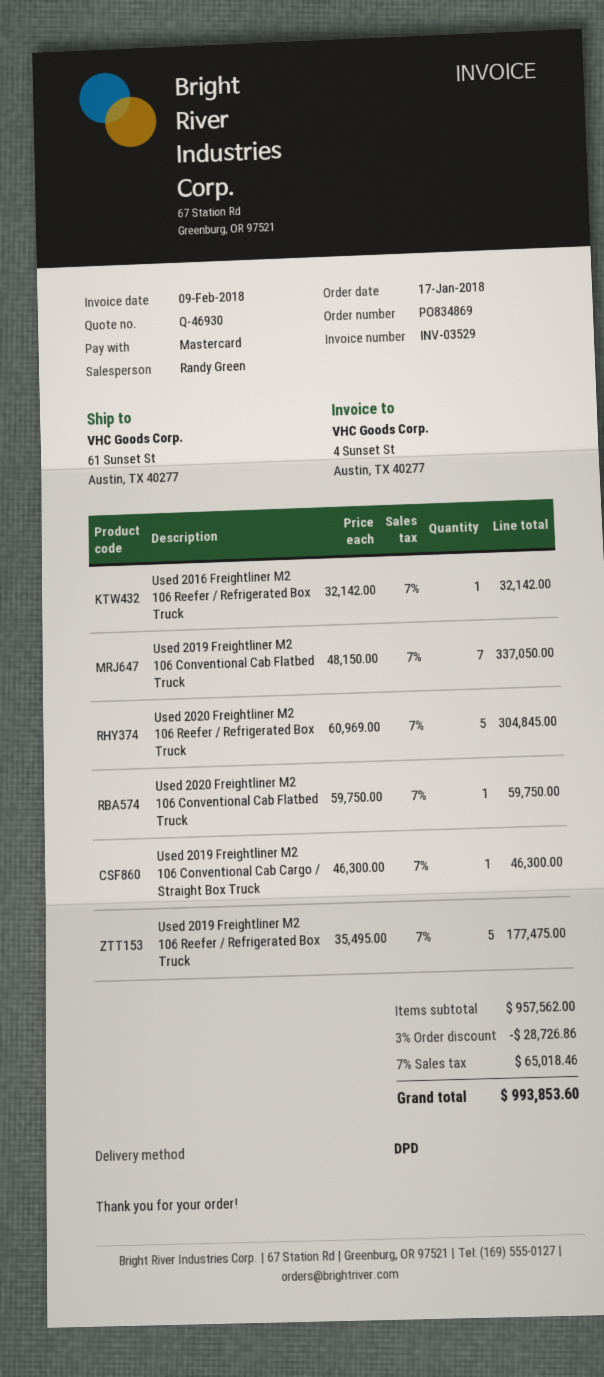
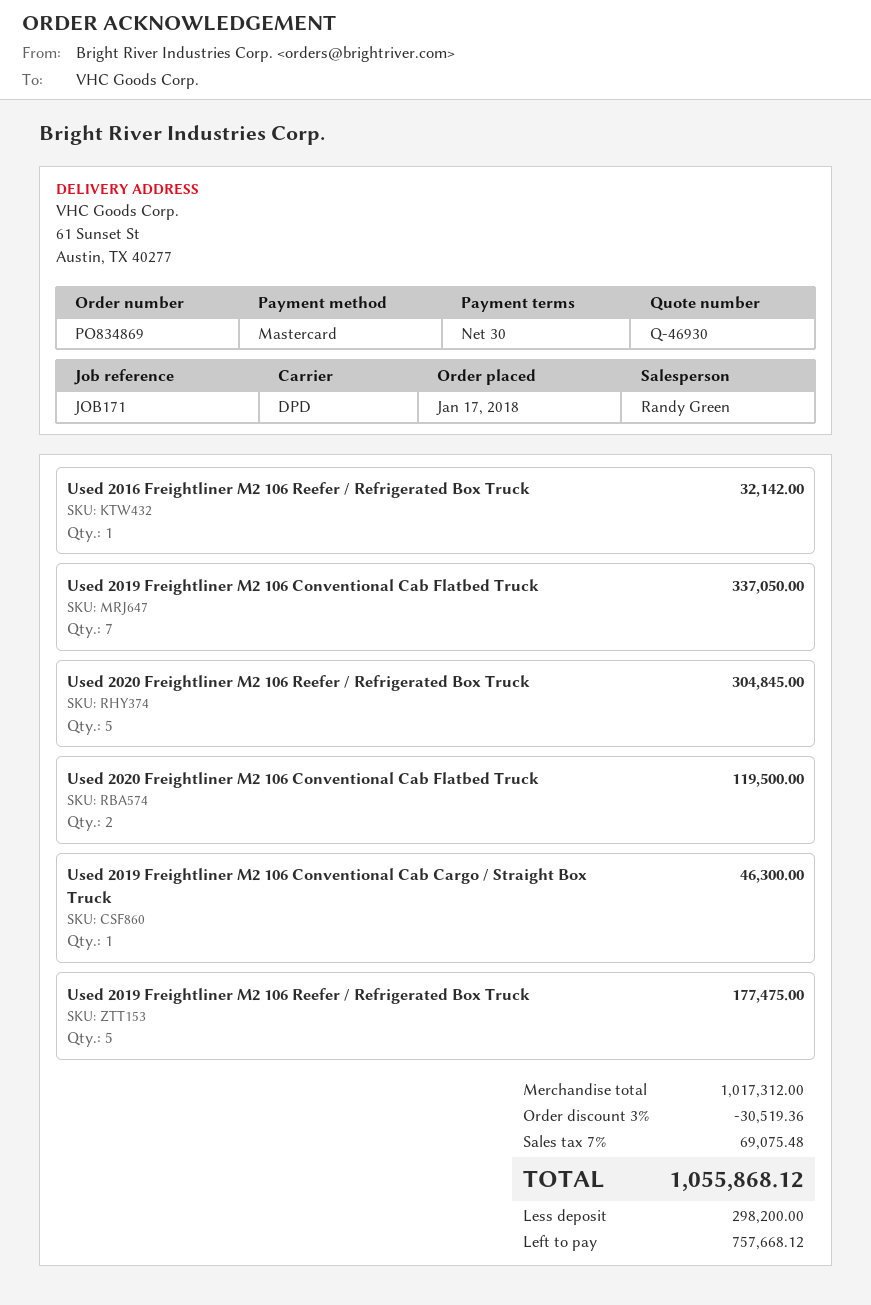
Used 2020 Freightliner M2 106 Conventional Cab Flatbed Truck: 1 for 59750.00 -> 2 for 119500.00
subtotal: 957562.00 -> 1017312.00
discount: 3% = 28726.86 -> 3% = 30519.36
tax: 7% = 65018.46 -> 7% = 69075.48
total: 993853.60 -> 1055868.12

